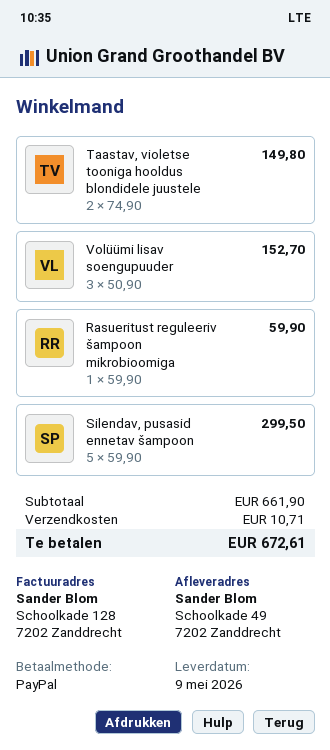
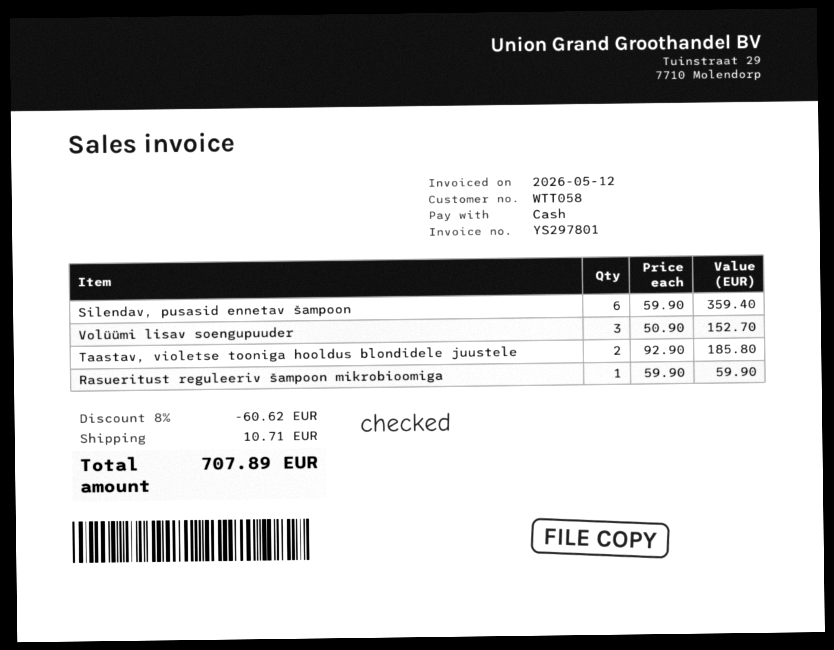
payment method: PayPal -> cash
Taastav, violetse tooniga hooldus blondidele juustele: 2 x 74.90 = 149.80 -> 2 x 92.90 = 185.80
Silendav, pusasid ennetav šampoon: 5 x 59.90 = 299.50 -> 6 x 59.90 = 359.40
discount: none -> 8% = 60.62
total: 672.61 -> 707.89

